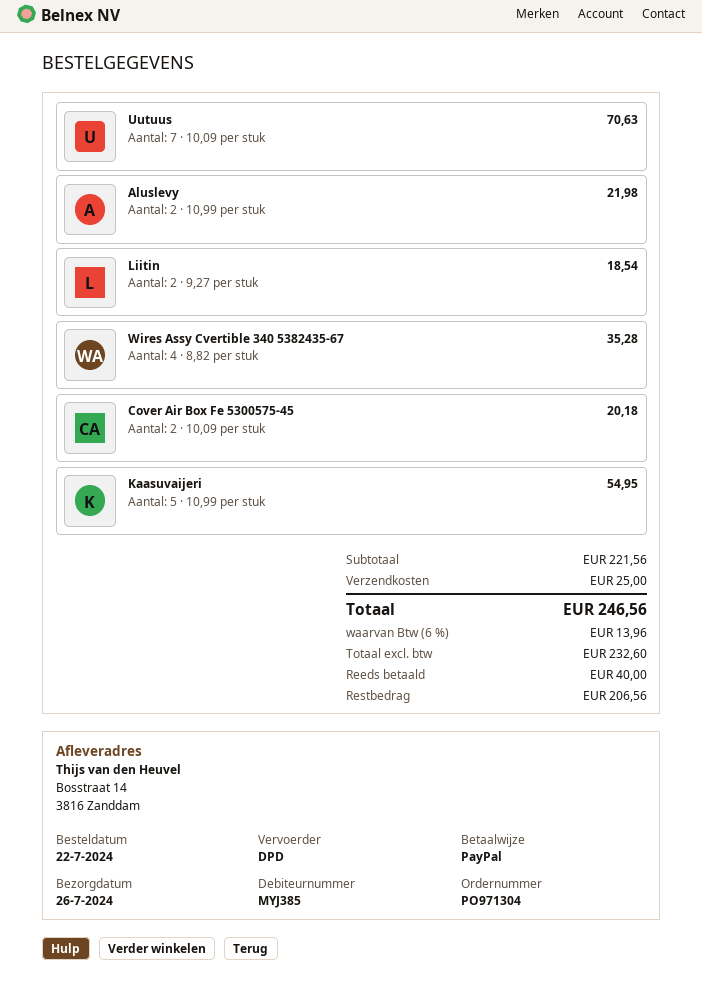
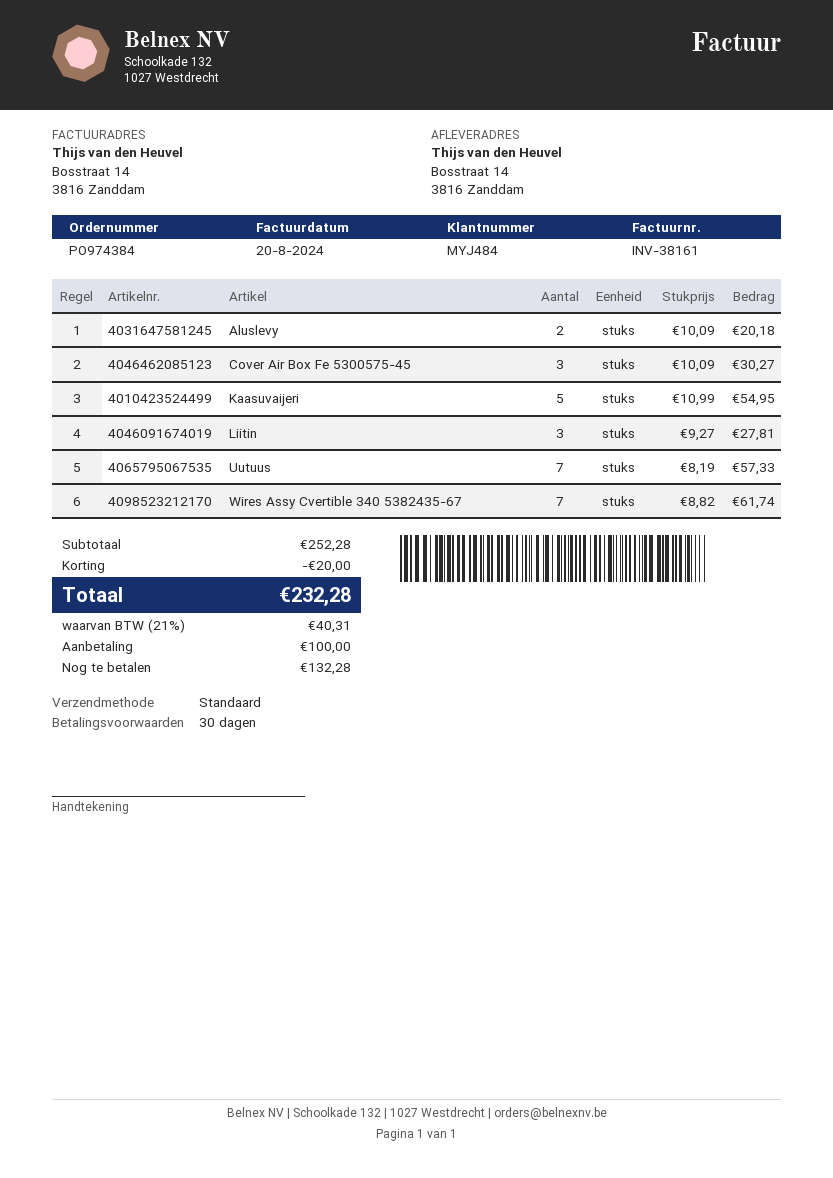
order number: PO971304 -> PO974384
customer number: MYJ385 -> MYJ484
shipping method: DPD -> standard
Uutuus: 7 x 10.09 = 70.63 -> 7 x 8.19 = 57.33
Aluslevy: 2 x 10.99 = 21.98 -> 2 x 10.09 = 20.18
Liitin: 2 x 9.27 = 18.54 -> 3 x 9.27 = 27.81
Wires Assy Cvertible 340 5382435-67: 4 x 8.82 = 35.28 -> 7 x 8.82 = 61.74
Cover Air Box Fe 5300575-45: 2 x 10.09 = 20.18 -> 3 x 10.09 = 30.27
subtotal: 221.56 -> 252.28
discount: none -> 20.00
shipping: 25.00 -> none
tax: 6% = 13.96 -> 21% = 40.31
total: 246.56 -> 232.28
deposit: 40.00 -> 100.00
balance: 206.56 -> 132.28

